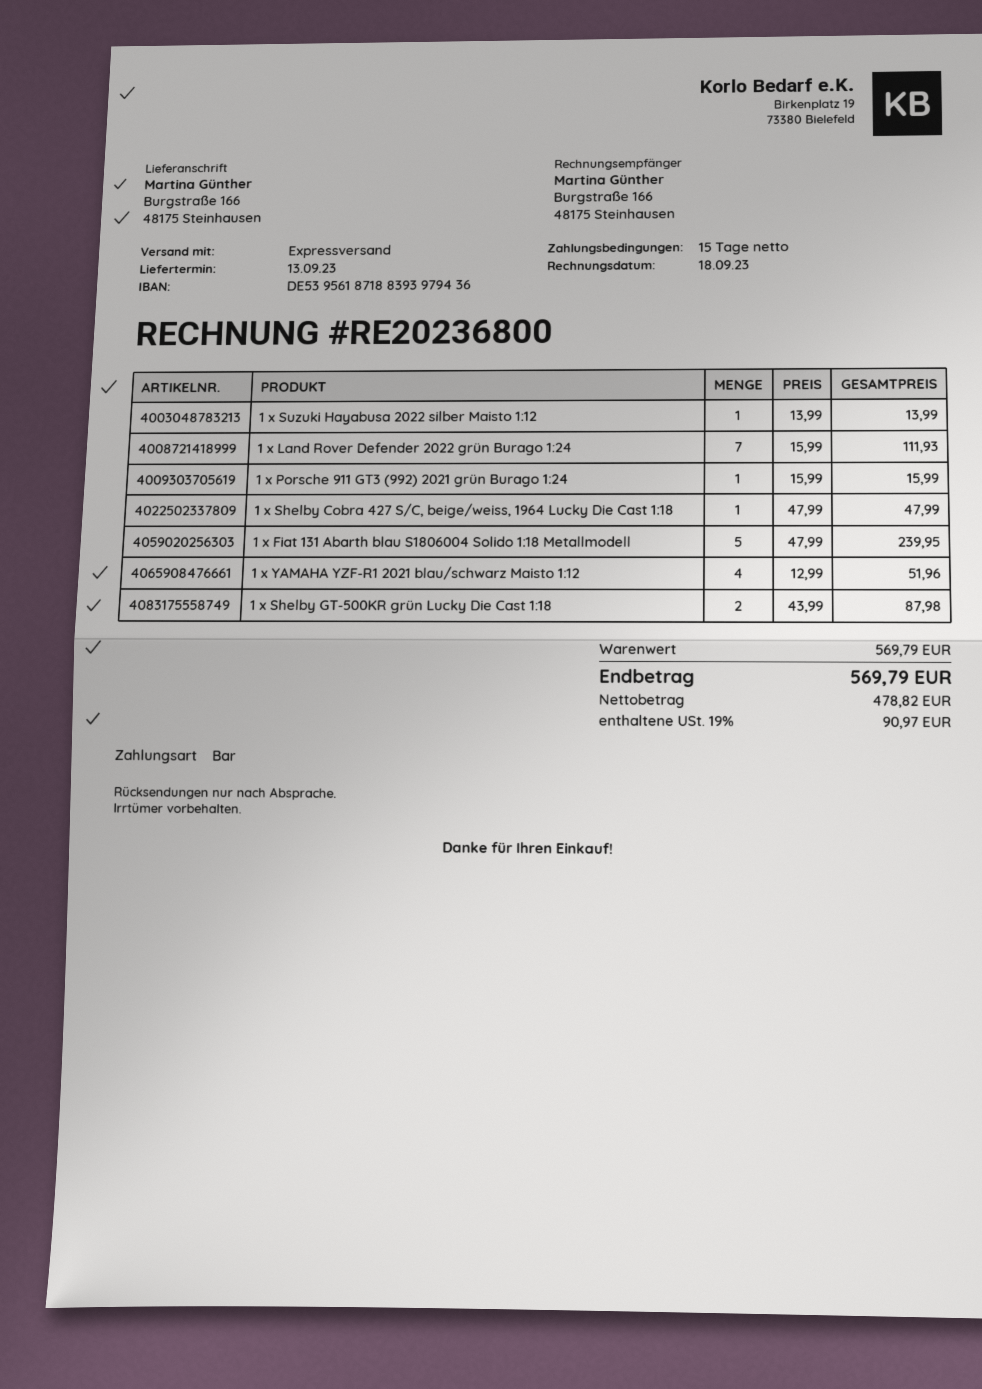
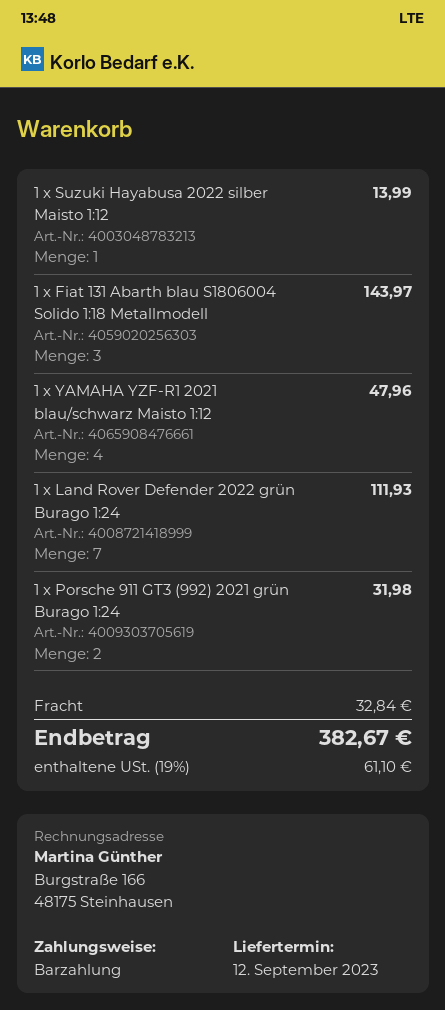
delivery date: 2023-09-13 -> 2023-09-12
1 x Porsche 911 GT3 (992) 2021 grün Burago 1:24: 1 for 15.99 -> 2 for 31.98
1 x Shelby Cobra 427 S/C, beige/weiss, 1964 Lucky Die Cast 1:18: 1 for 47.99 -> none
1 x Fiat 131 Abarth blau S1806004 Solido 1:18 Metallmodell: 5 for 239.95 -> 3 for 143.97
1 x YAMAHA YZF-R1 2021 blau/schwarz Maisto 1:12: 4 for 51.96 -> 4 for 47.96
1 x Shelby GT-500KR grün Lucky Die Cast 1:18: 2 for 87.98 -> none
shipping: none -> 32.84
tax: 19% = 90.97 -> 19% = 61.10
total: 569.79 -> 382.67

